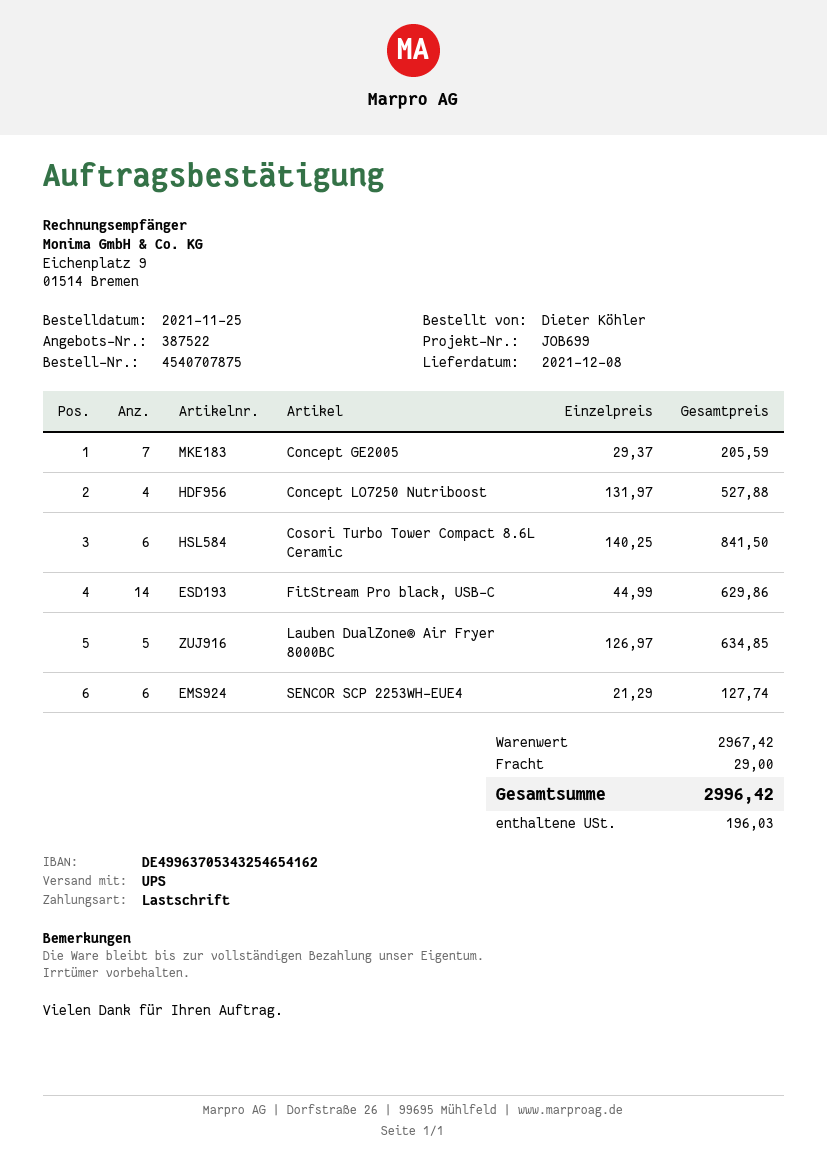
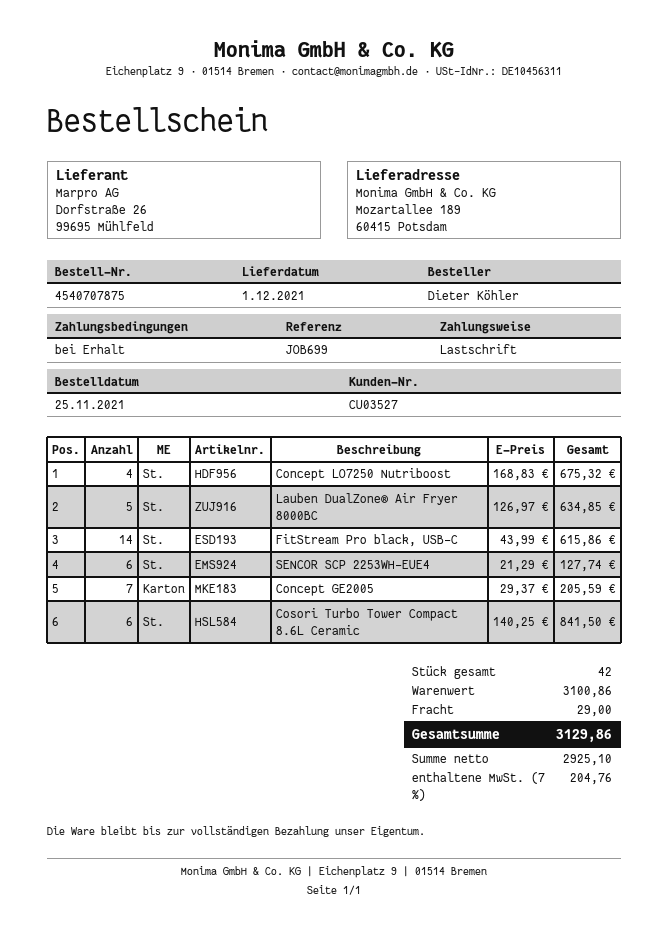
delivery date: 2021-12-08 -> 2021-12-01
Concept LO7250 Nutriboost: 4 x 131.97 = 527.88 -> 4 x 168.83 = 675.32
FitStream Pro black, USB-C: 14 x 44.99 = 629.86 -> 14 x 43.99 = 615.86
subtotal: 2967.42 -> 3100.86
tax: 196.03 -> 204.76
total: 2996.42 -> 3129.86

